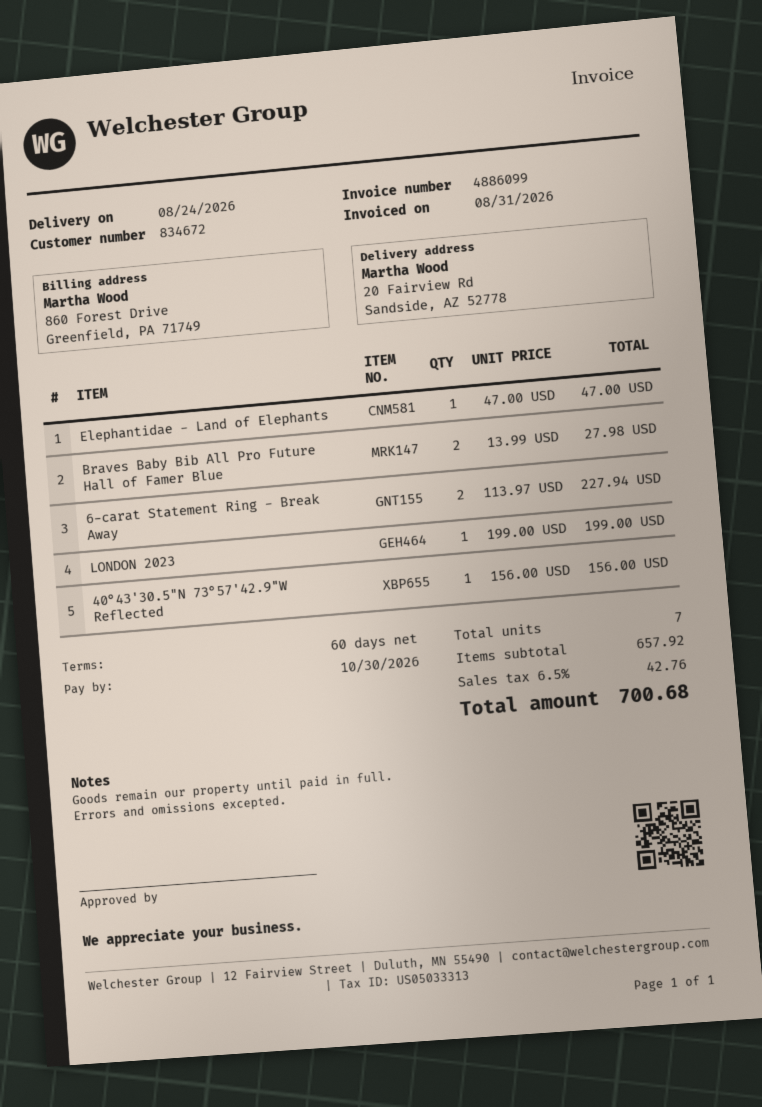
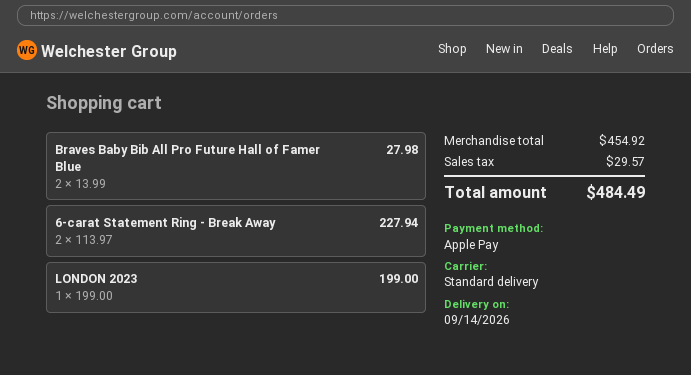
delivery date: 2026-08-24 -> 2026-09-14
Elephantidae - Land of Elephants: 1 x 47.00 = 47.00 -> none
40°43'30.5"N 73°57'42.9"W Reflected: 1 x 156.00 = 156.00 -> none
subtotal: 657.92 -> 454.92
tax: 42.76 -> 29.57
total: 700.68 -> 484.49

